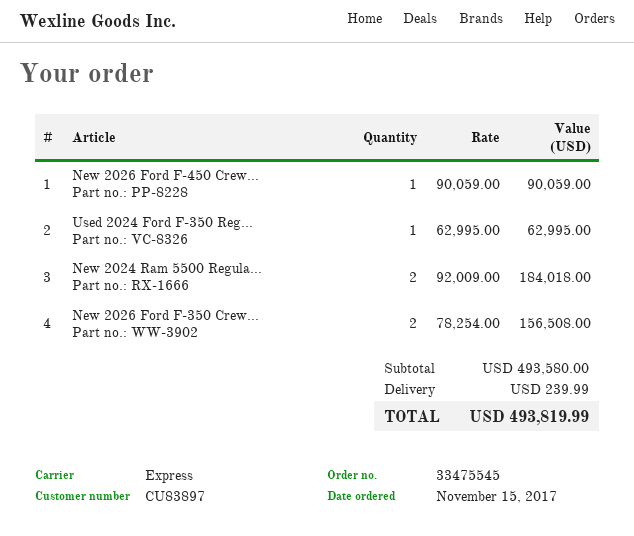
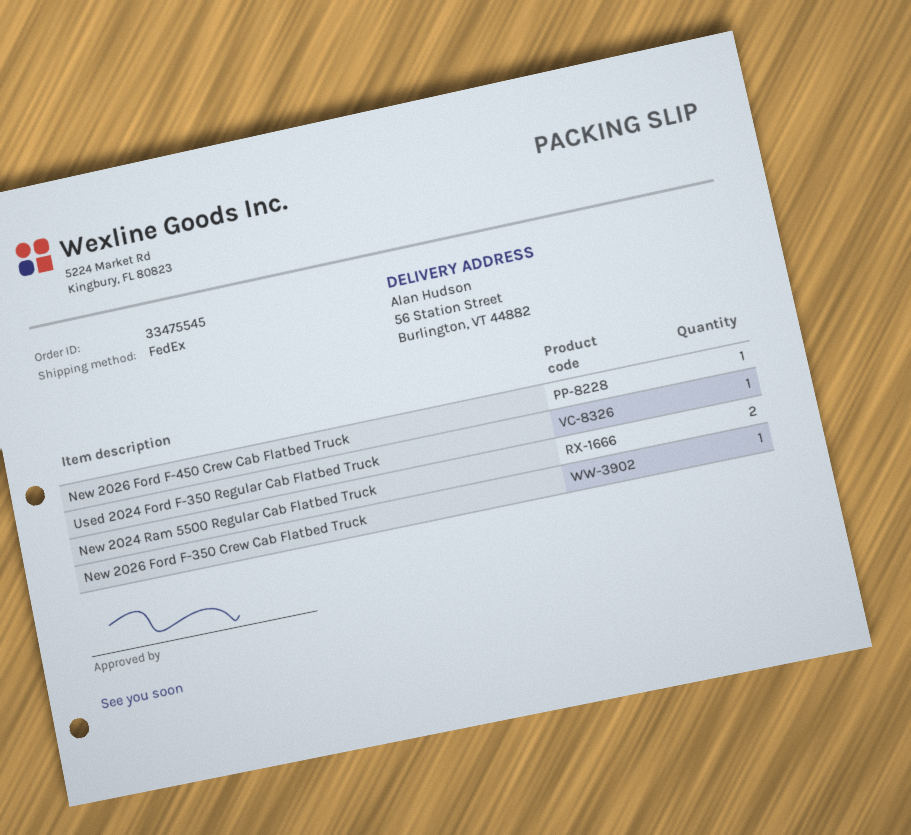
shipping method: express -> FedEx
New 2026 Ford F-350 Crew...: 2 -> 1

